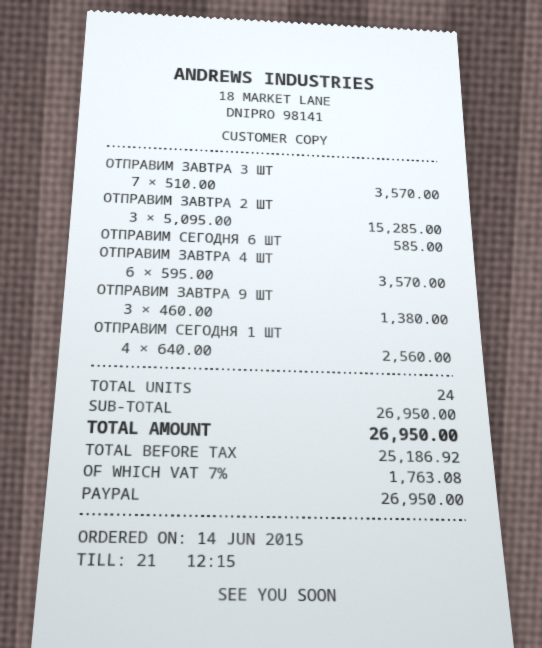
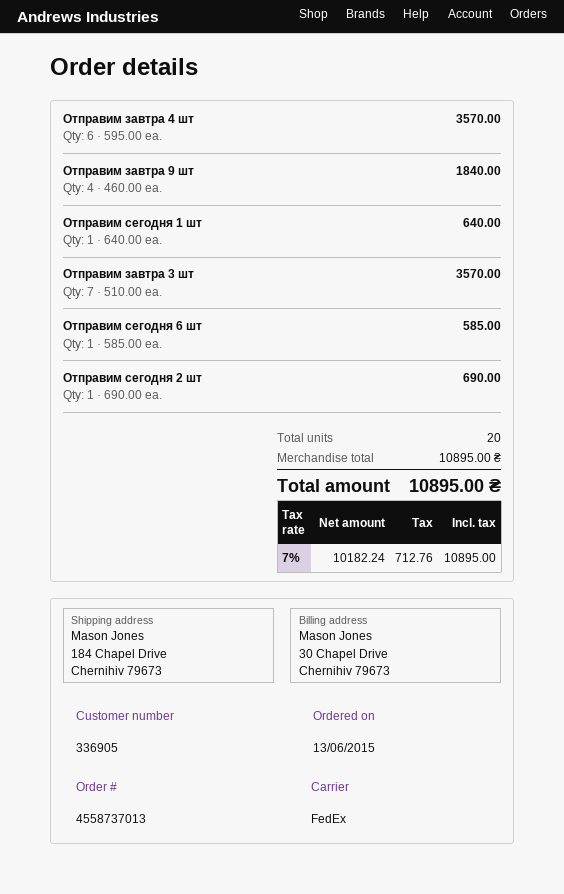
order date: 2015-06-14 -> 2015-06-13
ОТПРАВИМ ЗАВТРА 2 ШТ: 3 x 5095.00 = 15285.00 -> none
ОТПРАВИМ ЗАВТРА 9 ШТ: 3 x 460.00 = 1380.00 -> 4 x 460.00 = 1840.00
ОТПРАВИМ СЕГОДНЯ 1 ШТ: 4 x 640.00 = 2560.00 -> 1 x 640.00 = 640.00
Отправим сегодня 2 шт: none -> 1 x 690.00 = 690.00
total quantity: 24 -> 20
subtotal: 26950.00 -> 10895.00
net: 25186.92 -> 10182.24
tax: 7% = 1763.08 -> 7% = 712.76
total: 26950.00 -> 10895.00

